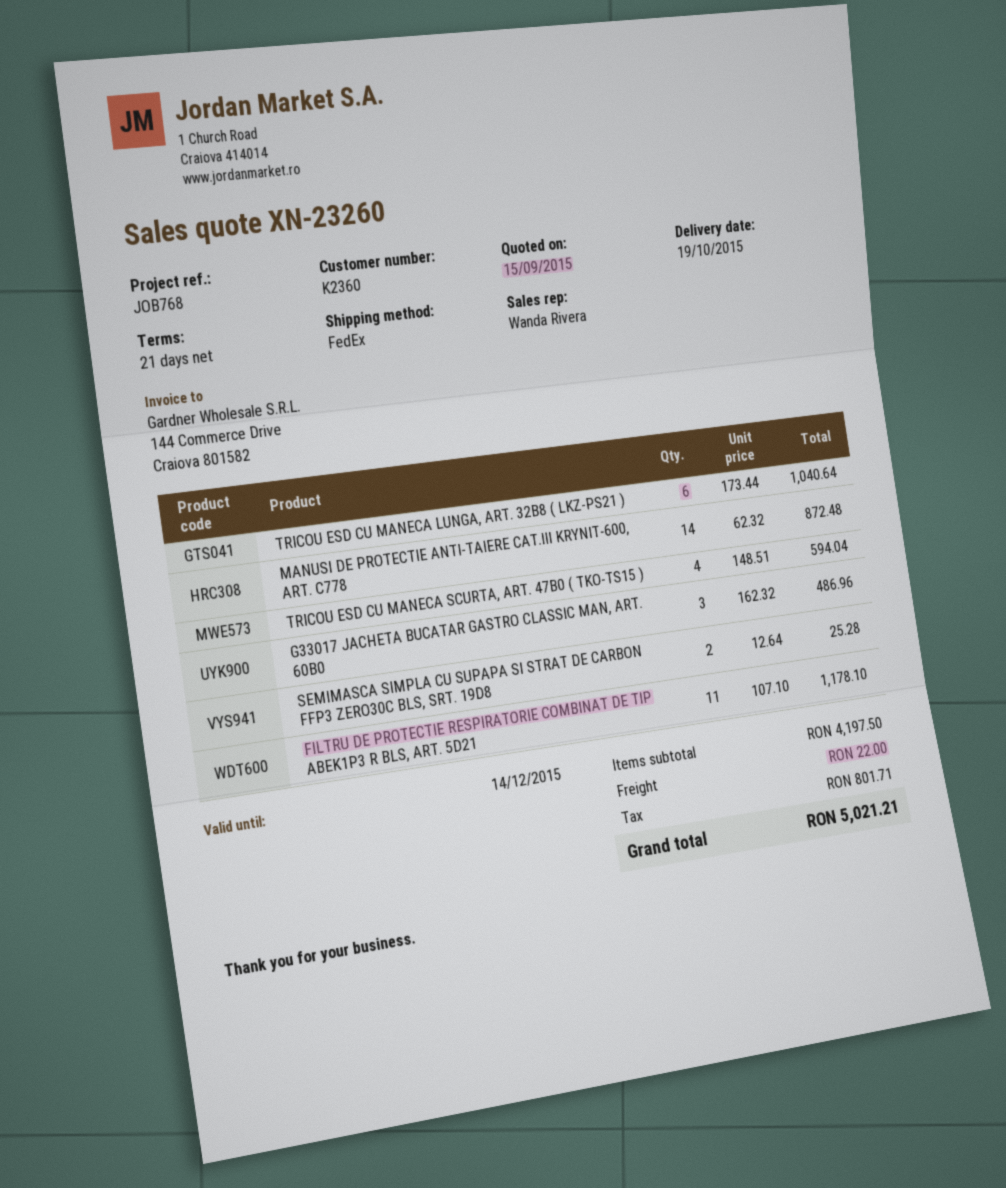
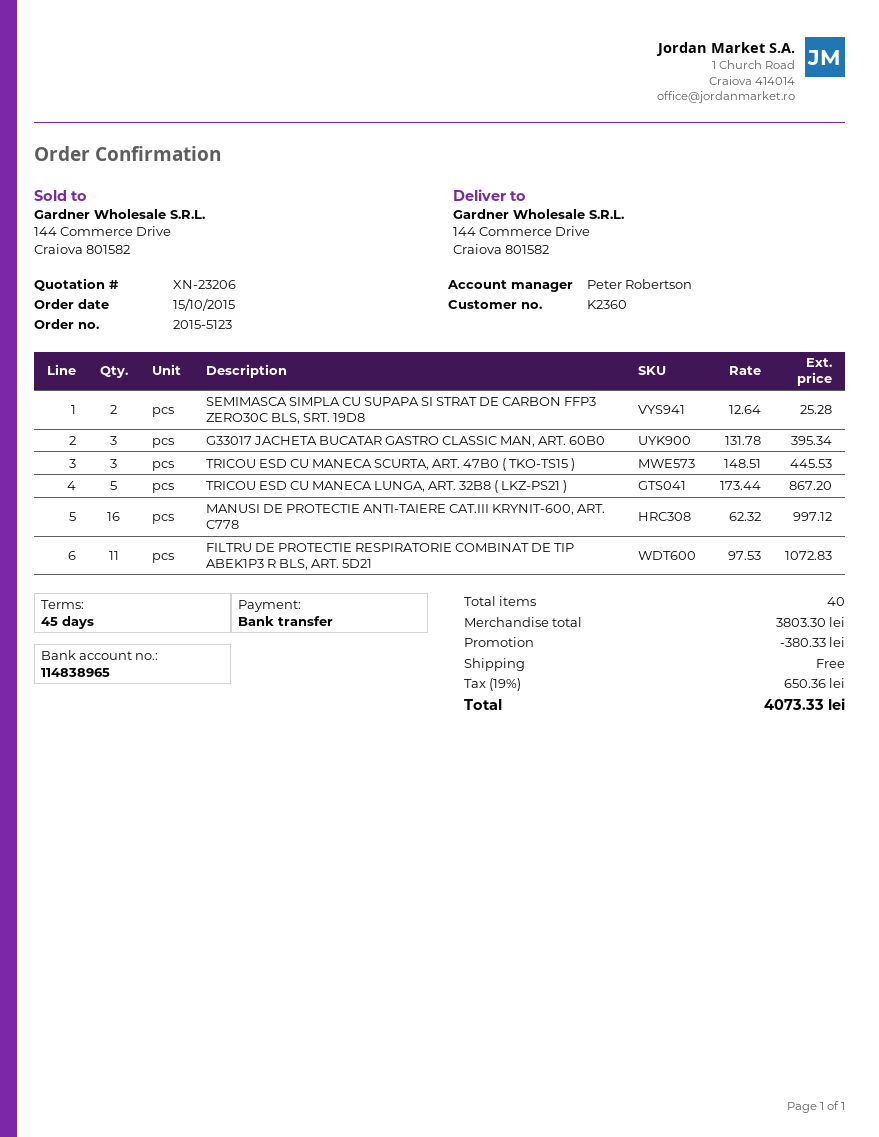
quote number: XN-23260 -> XN-23206
payment terms: 21 days -> 45 days
sales rep: Wanda Rivera -> Peter Robertson
TRICOU ESD CU MANECA LUNGA, ART. 32B8 ( LKZ-PS21 ): 6 x 173.44 = 1040.64 -> 5 x 173.44 = 867.20
MANUSI DE PROTECTIE ANTI-TAIERE CAT.III KRYNIT-600, ART. C778: 14 x 62.32 = 872.48 -> 16 x 62.32 = 997.12
TRICOU ESD CU MANECA SCURTA, ART. 47B0 ( TKO-TS15 ): 4 x 148.51 = 594.04 -> 3 x 148.51 = 445.53
G33017 JACHETA BUCATAR GASTRO CLASSIC MAN, ART. 60B0: 3 x 162.32 = 486.96 -> 3 x 131.78 = 395.34
FILTRU DE PROTECTIE RESPIRATORIE COMBINAT DE TIP ABEK1P3 R BLS, ART. 5D21: 11 x 107.10 = 1178.10 -> 11 x 97.53 = 1072.83
subtotal: 4197.50 -> 3803.30
discount: none -> 380.33
shipping: 22.00 -> 0.00
tax: 801.71 -> 650.36
total: 5021.21 -> 4073.33

